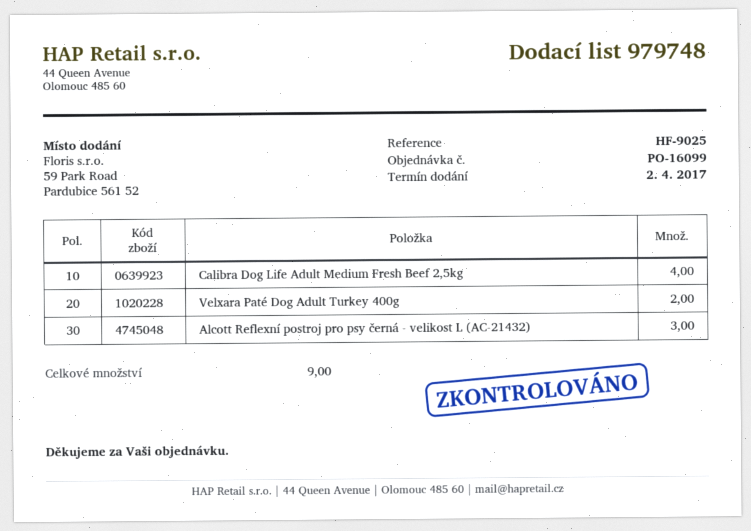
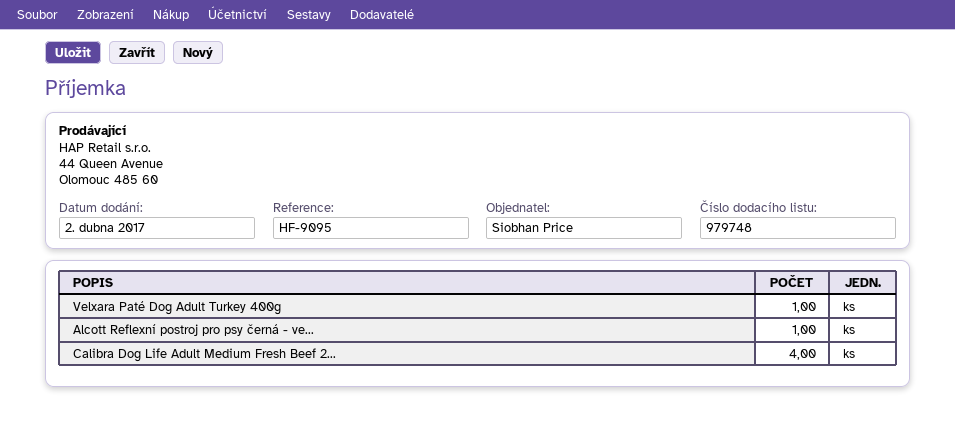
reference: HF-9025 -> HF-9095
Velxara Paté Dog Adult Turkey 400g: 2 -> 1
Alcott Reflexní postroj pro psy černá - velikost L (AC-21432): 3 -> 1

